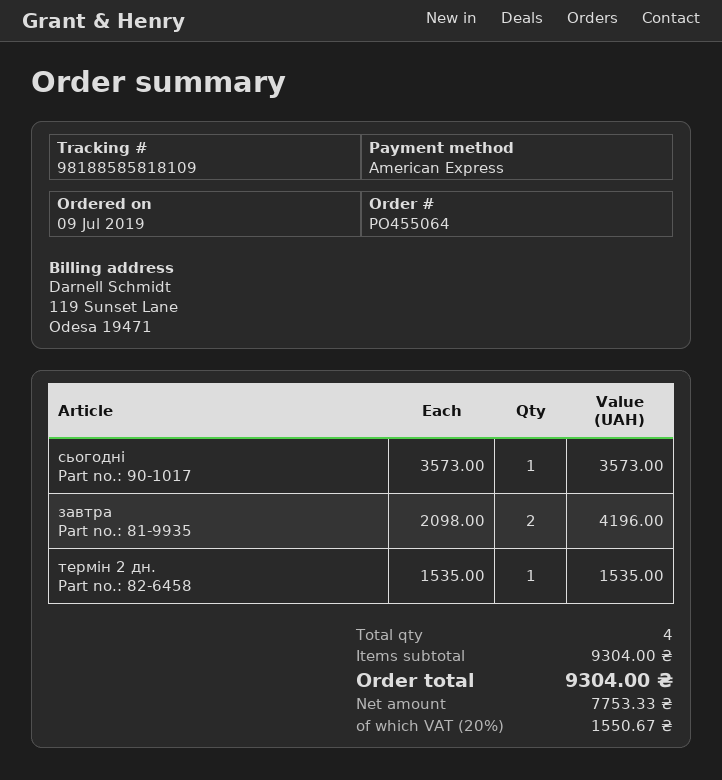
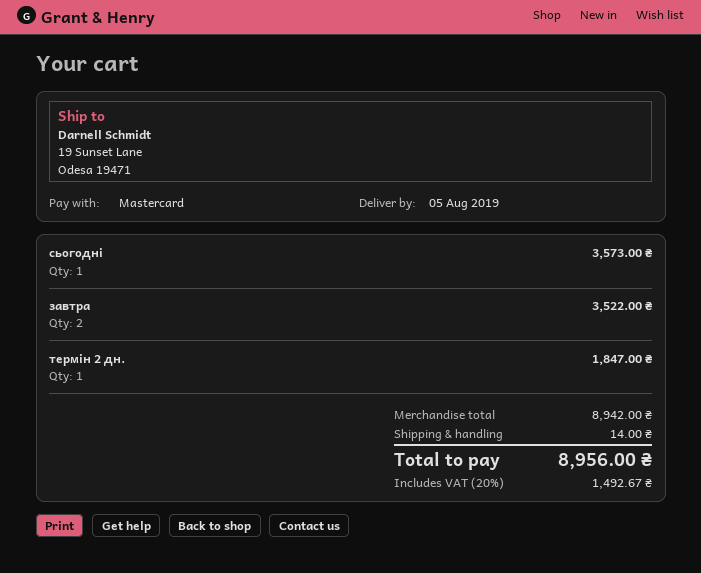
payment method: American Express -> Mastercard
завтра: 2 for 4196.00 -> 2 for 3522.00
термін 2 дн.: 1 for 1535.00 -> 1 for 1847.00
subtotal: 9304.00 -> 8942.00
shipping: none -> 14.00
tax: 20% = 1550.67 -> 20% = 1492.67
total: 9304.00 -> 8956.00

